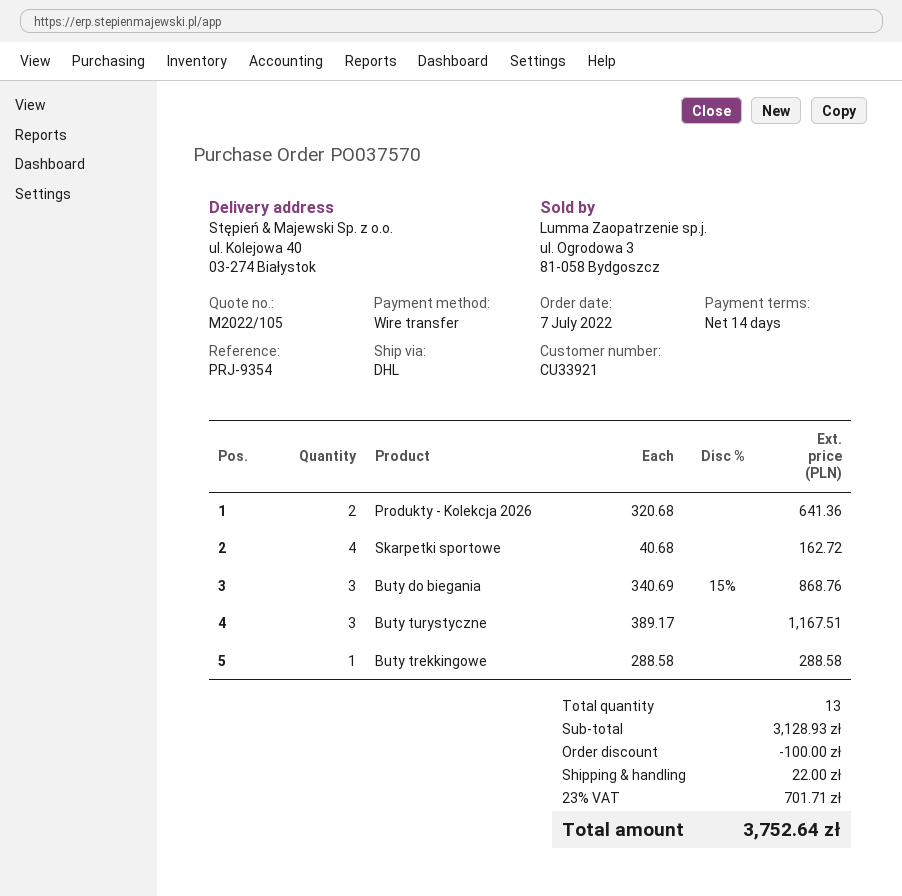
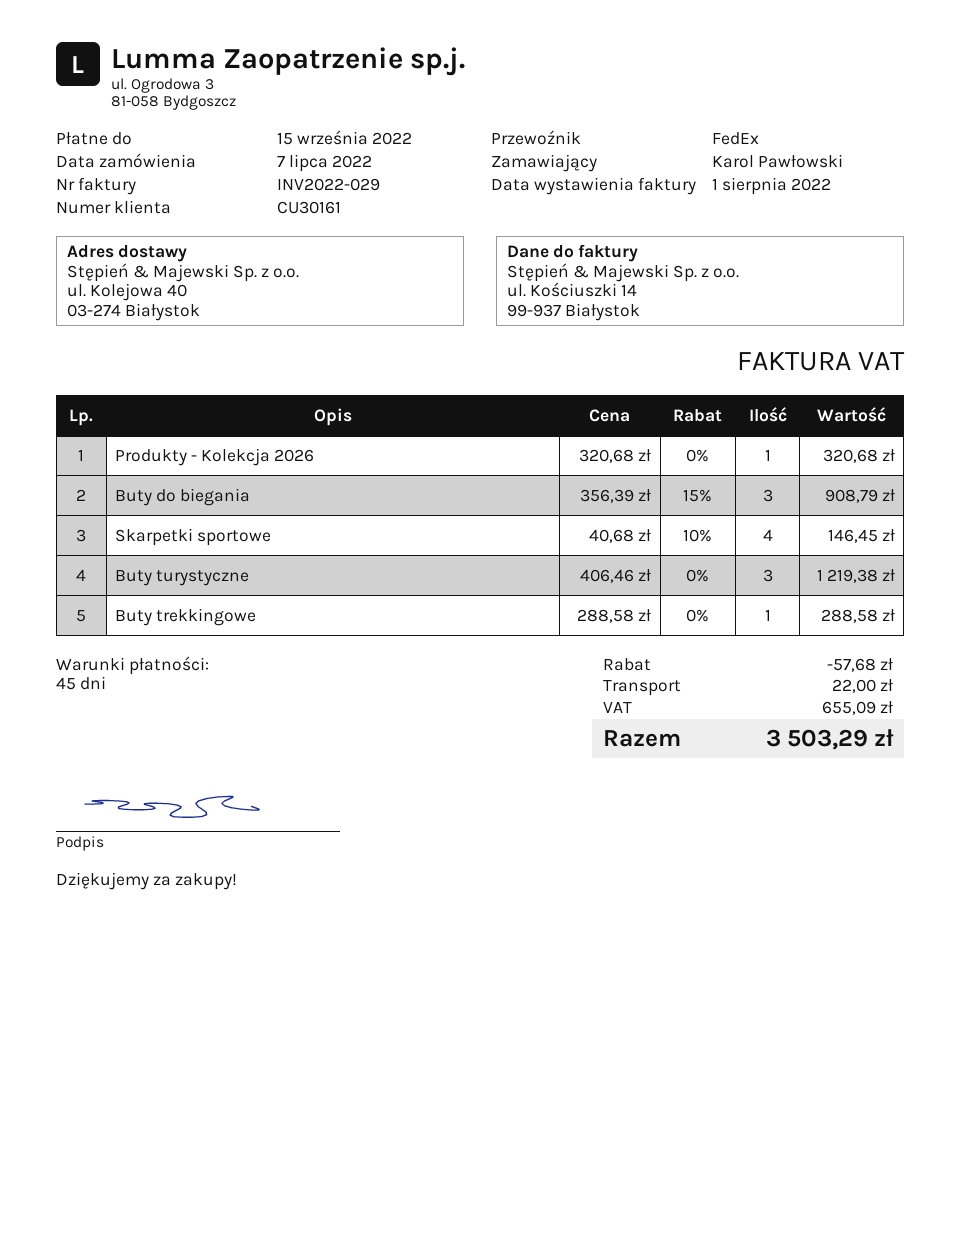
payment terms: 14 days -> 45 days
customer number: CU33921 -> CU30161
shipping method: DHL -> FedEx
Produkty - Kolekcja 2026: 2 x 320.68 = 641.36 -> 1 x 320.68 = 320.68
Skarpetki sportowe: 4 x 40.68 = 162.72 -> 4 x 40.68 - 10% = 146.45
Buty do biegania: 3 x 340.69 - 15% = 868.76 -> 3 x 356.39 - 15% = 908.79
Buty turystyczne: 3 x 389.17 = 1167.51 -> 3 x 406.46 = 1219.38
discount: 100.00 -> 57.68
tax: 701.71 -> 655.09
total: 3752.64 -> 3503.29

